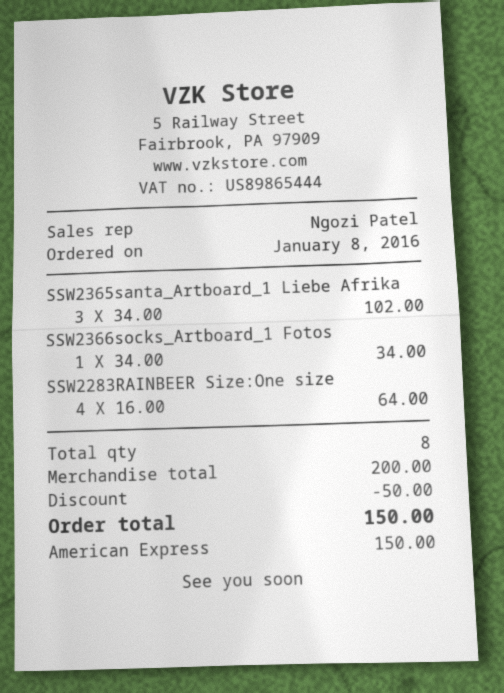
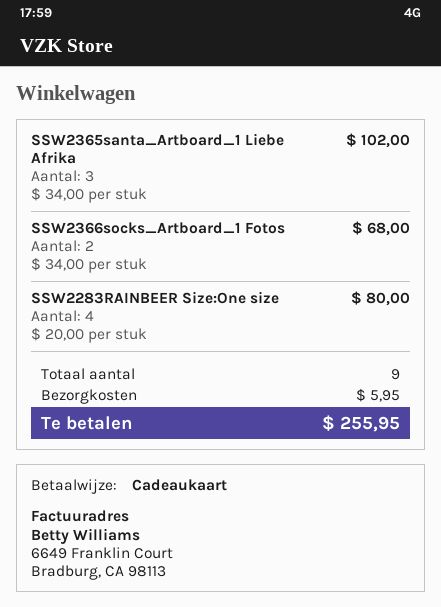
payment method: American Express -> gift card
SSW2366socks_Artboard_1 Fotos: 1 x 34.00 = 34.00 -> 2 x 34.00 = 68.00
SSW2283RAINBEER Size:One size: 4 x 16.00 = 64.00 -> 4 x 20.00 = 80.00
total quantity: 8 -> 9
discount: 50.00 -> none
shipping: none -> 5.95
total: 150.00 -> 255.95

